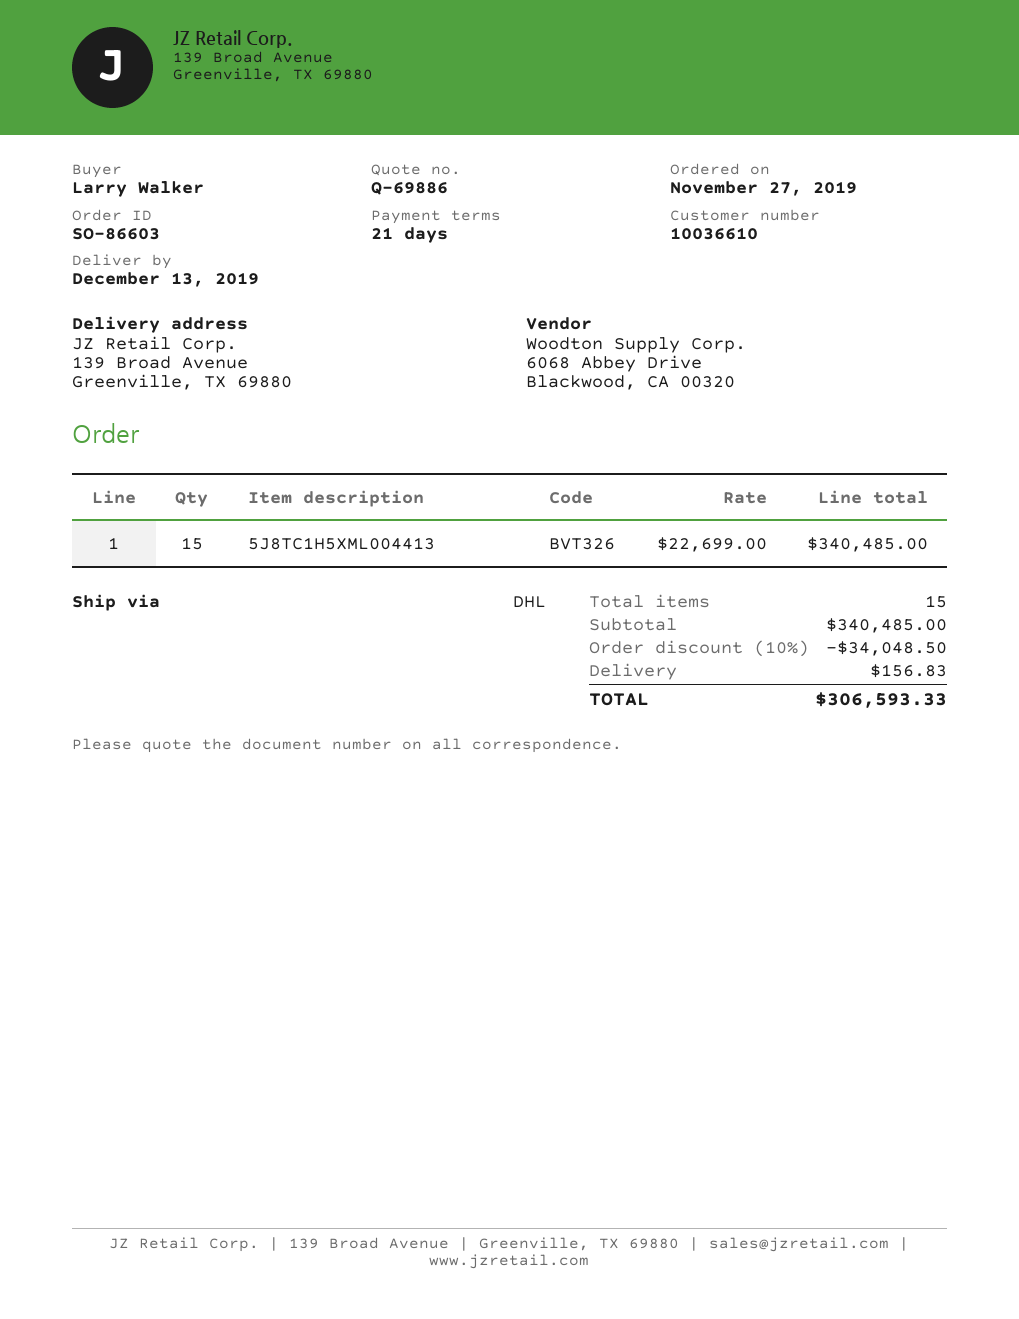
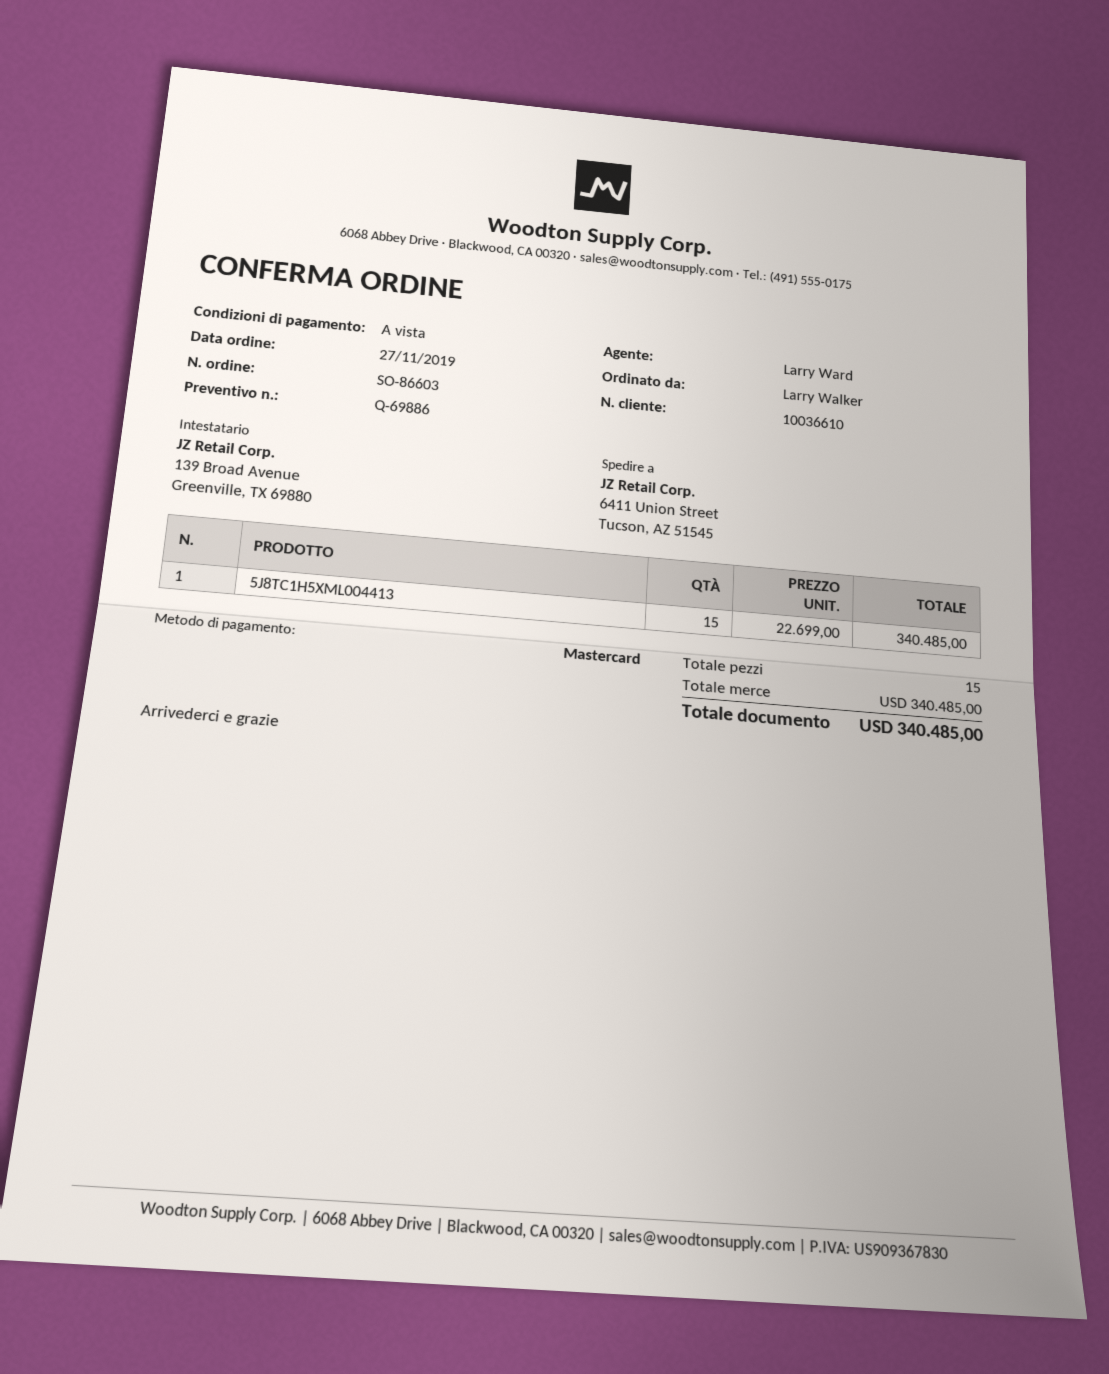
payment terms: 21 days -> on receipt
ship to: 139 Broad Avenue, Greenville, TX 69880 -> 6411 Union Street, Tucson, AZ 51545
discount: 10% = 34048.50 -> none
shipping: 156.83 -> none
total: 306593.33 -> 340485.00

